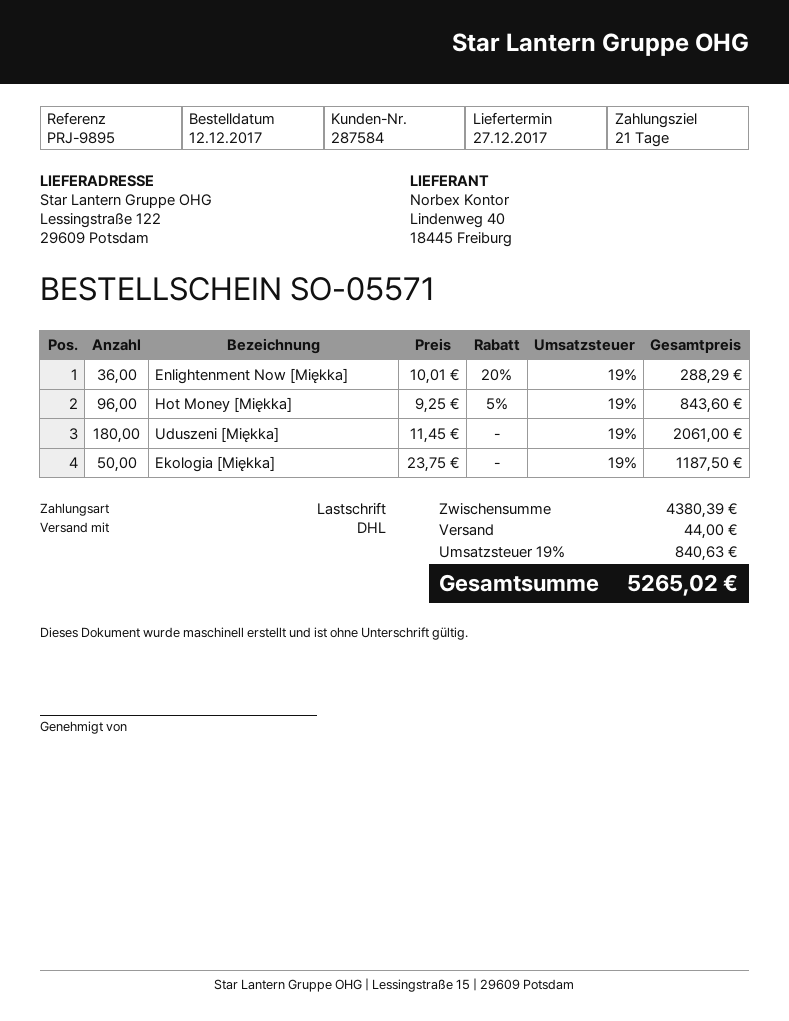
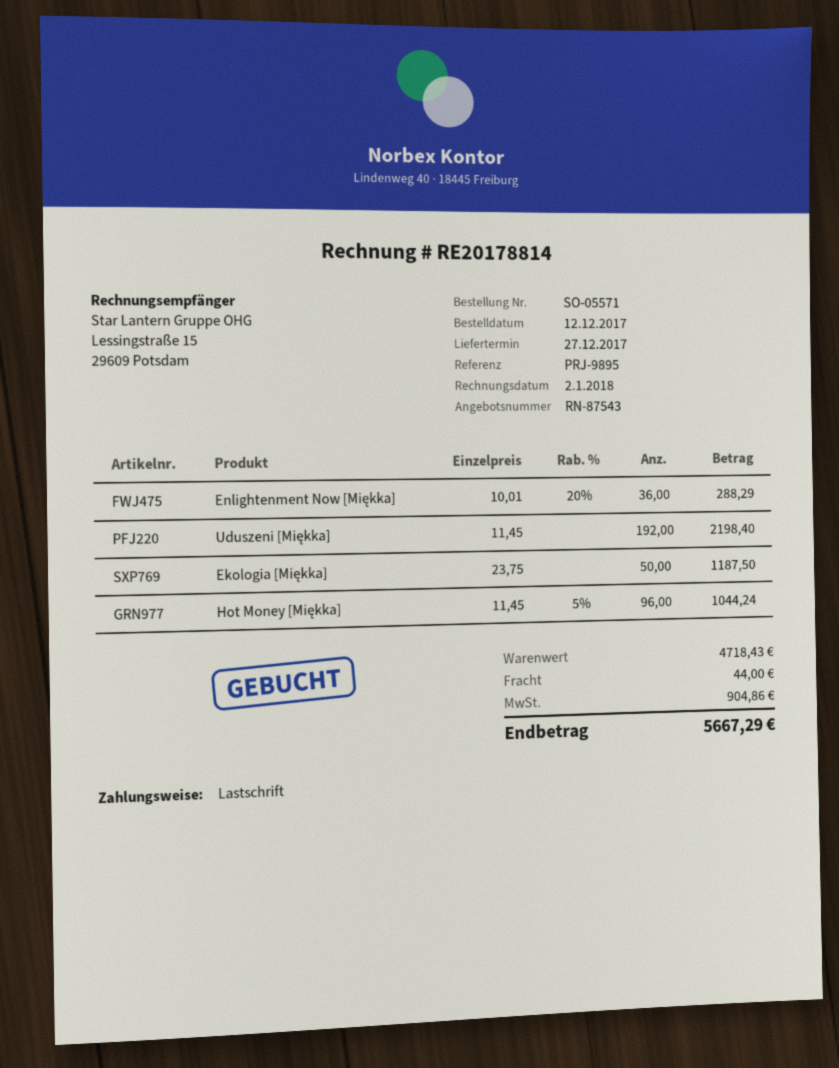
Hot Money [Miękka]: 96 x 9.25 - 5% = 843.60 -> 96 x 11.45 - 5% = 1044.24
Uduszeni [Miękka]: 180 x 11.45 = 2061.00 -> 192 x 11.45 = 2198.40
subtotal: 4380.39 -> 4718.43
tax: 840.63 -> 904.86
total: 5265.02 -> 5667.29

